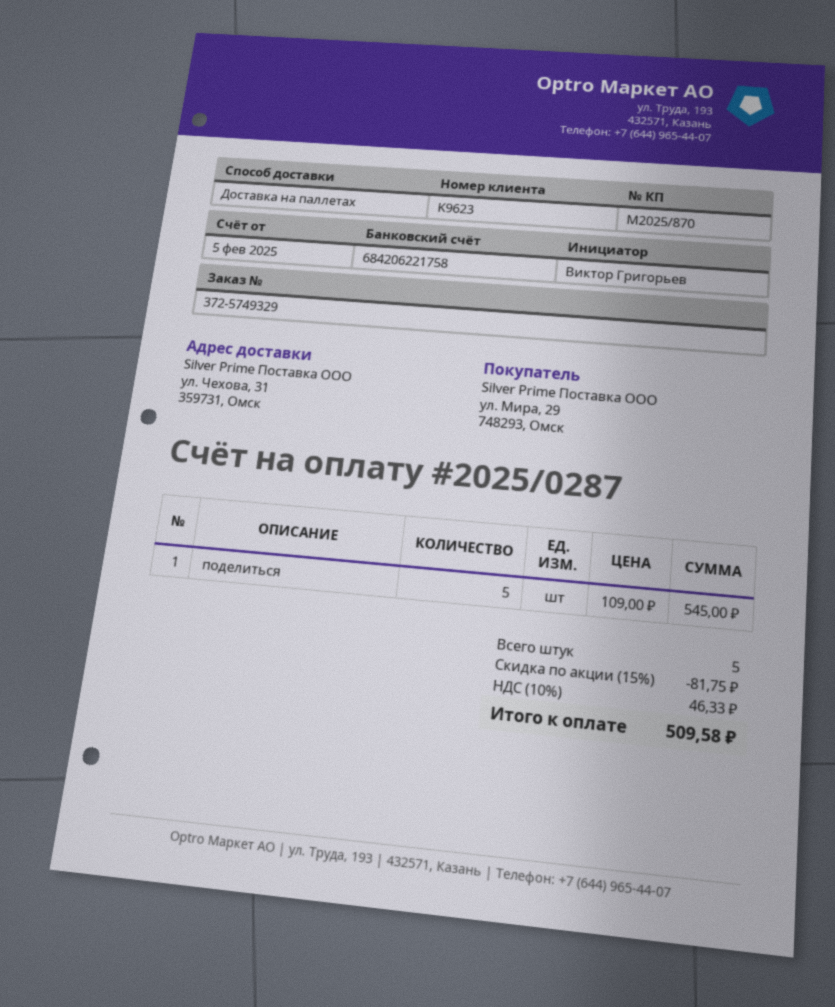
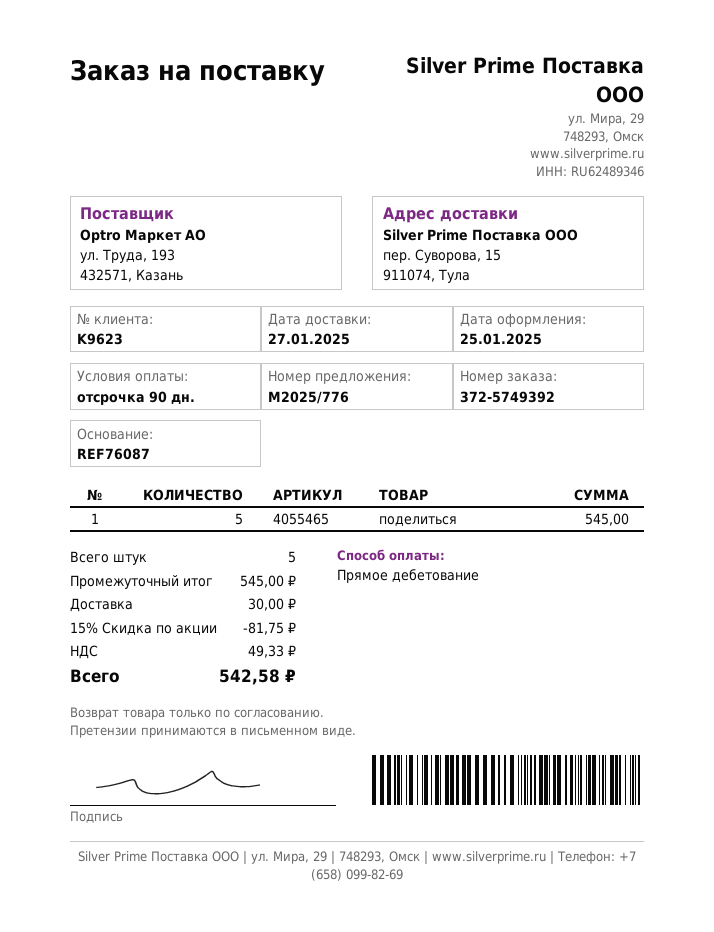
quote number: M2025/870 -> M2025/776
order number: 372-5749329 -> 372-5749392
ship to: ул. Чехова, 31, 359731, Омск -> пер. Суворова, 15, 911074, Тула
shipping: none -> 30.00
tax: 46.33 -> 49.33
total: 509.58 -> 542.58

